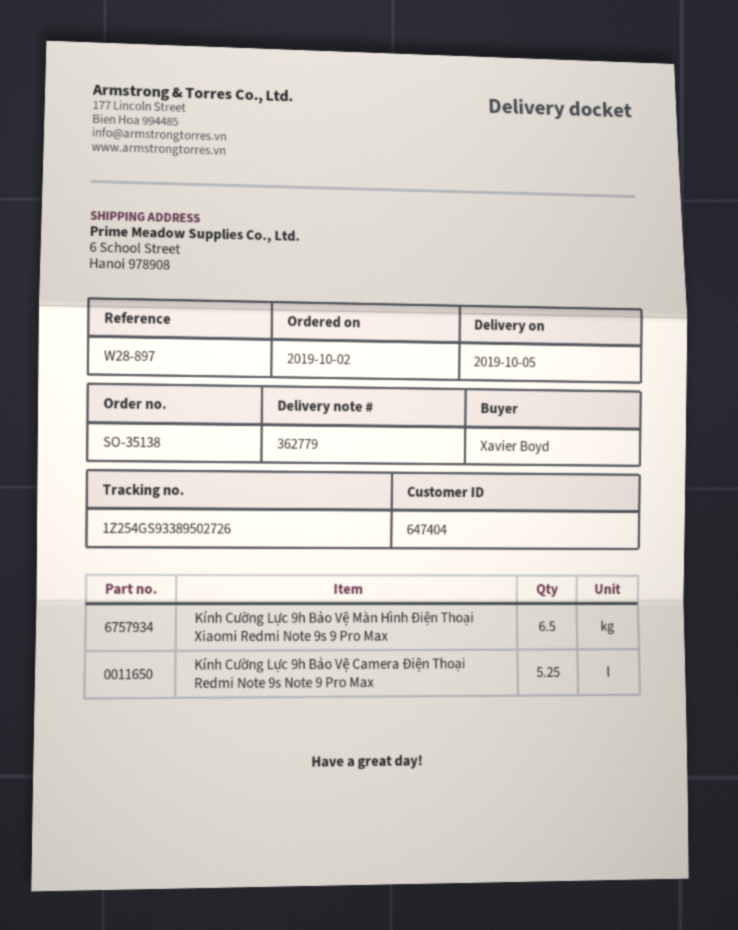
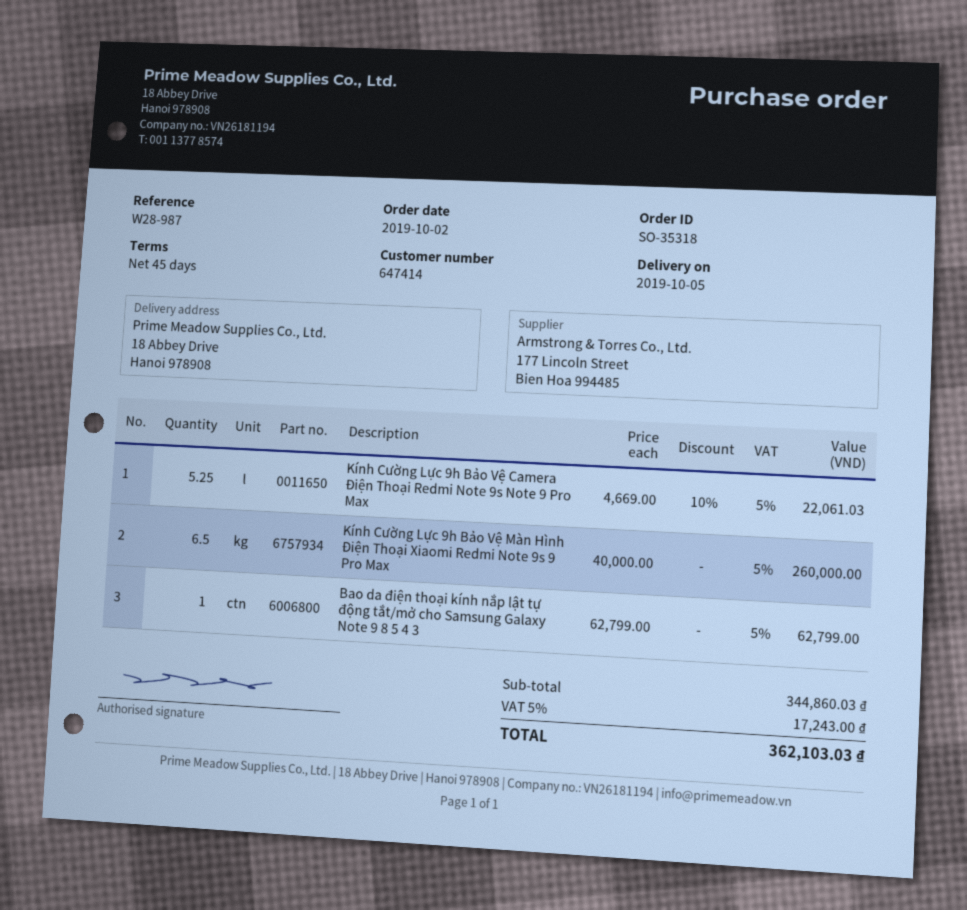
order number: SO-35138 -> SO-35318
customer number: 647404 -> 647414
reference: W28-897 -> W28-987
ship to: 6 School Street, Hanoi 978908 -> 18 Abbey Drive, Hanoi 978908
Bao da điện thoại kính nắp lật tự động tắt/mở cho Samsung Galaxy Note 9 8 5 4 3: none -> 1

